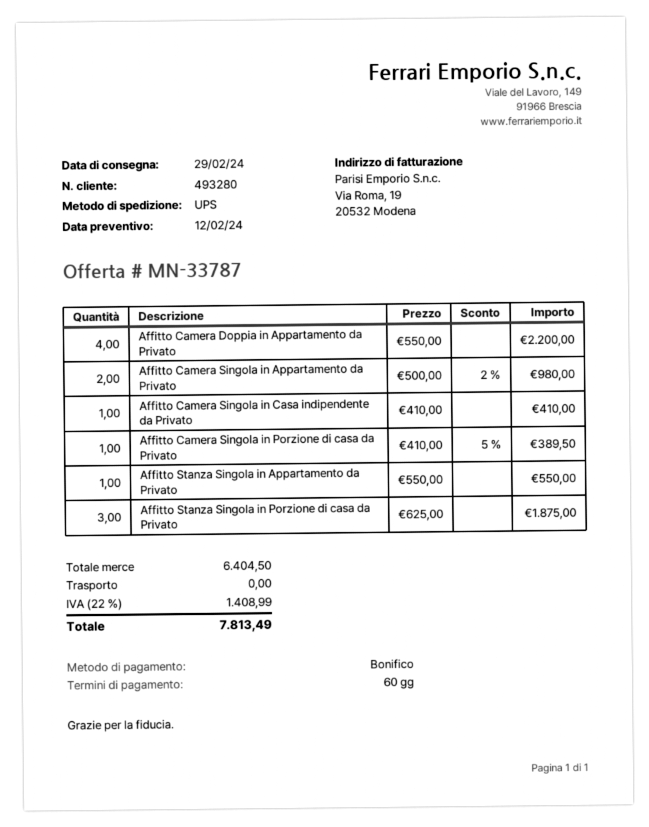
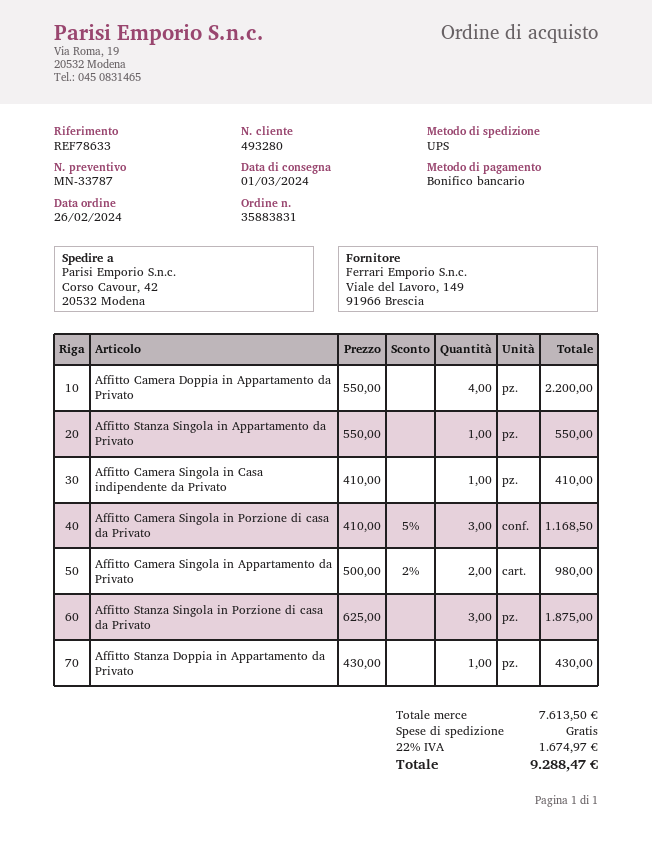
delivery date: 2024-02-29 -> 2024-03-01
Affitto Camera Singola in Porzione di casa da Privato: 1 x 410.00 - 5% = 389.50 -> 3 x 410.00 - 5% = 1168.50
Affitto Stanza Doppia in Appartamento da Privato: none -> 1 x 430.00 = 430.00
subtotal: 6404.50 -> 7613.50
tax: 22% = 1408.99 -> 22% = 1674.97
total: 7813.49 -> 9288.47

